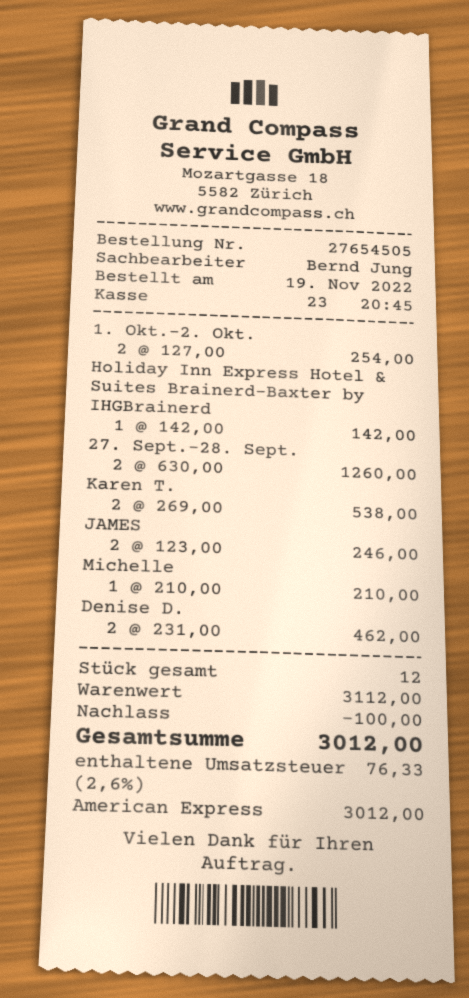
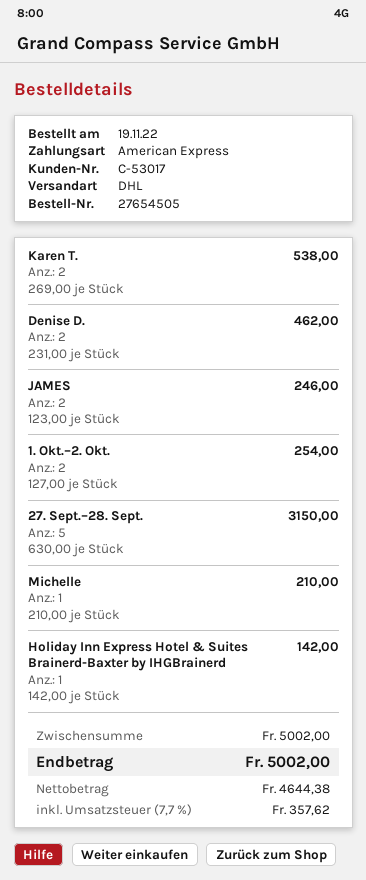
27. Sept.–28. Sept.: 2 x 630.00 = 1260.00 -> 5 x 630.00 = 3150.00
subtotal: 3112.00 -> 5002.00
discount: 100.00 -> none
tax: 2.6% = 76.33 -> 7.7% = 357.62
total: 3012.00 -> 5002.00

